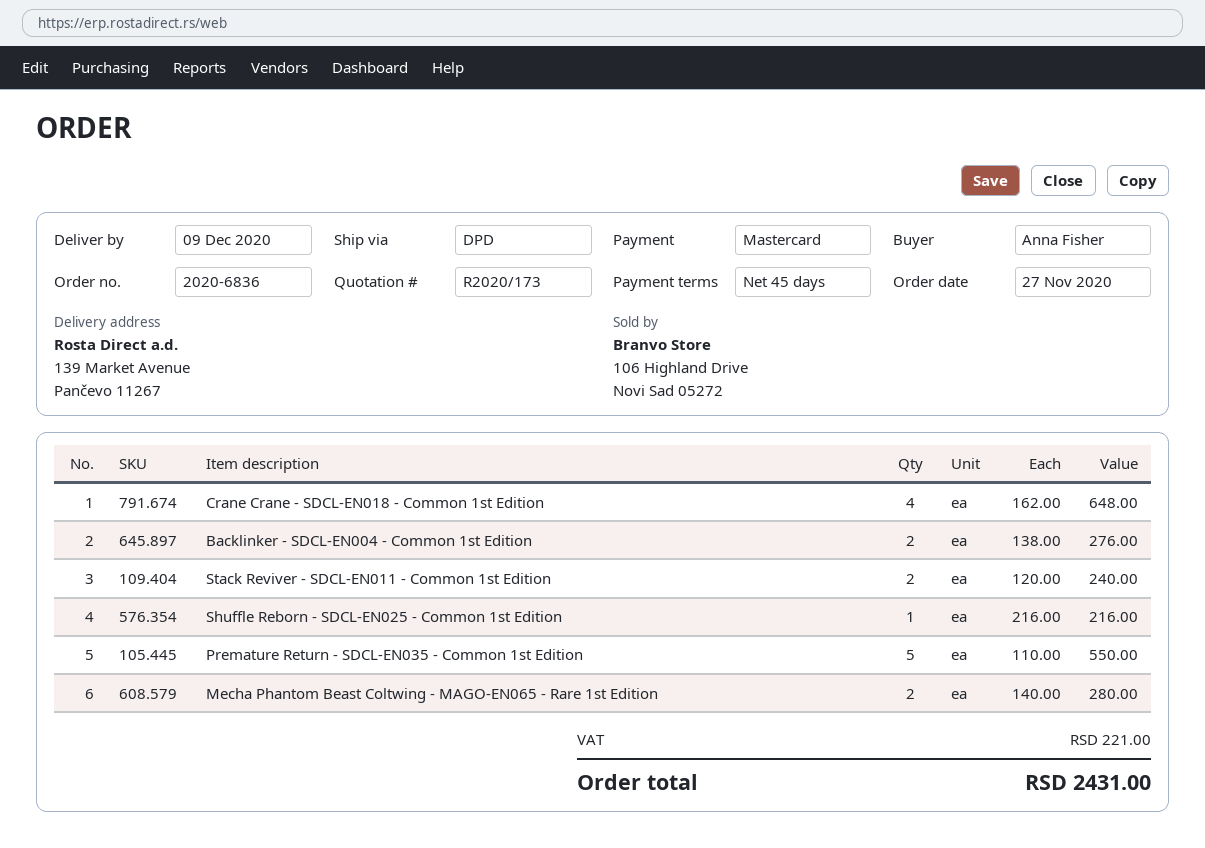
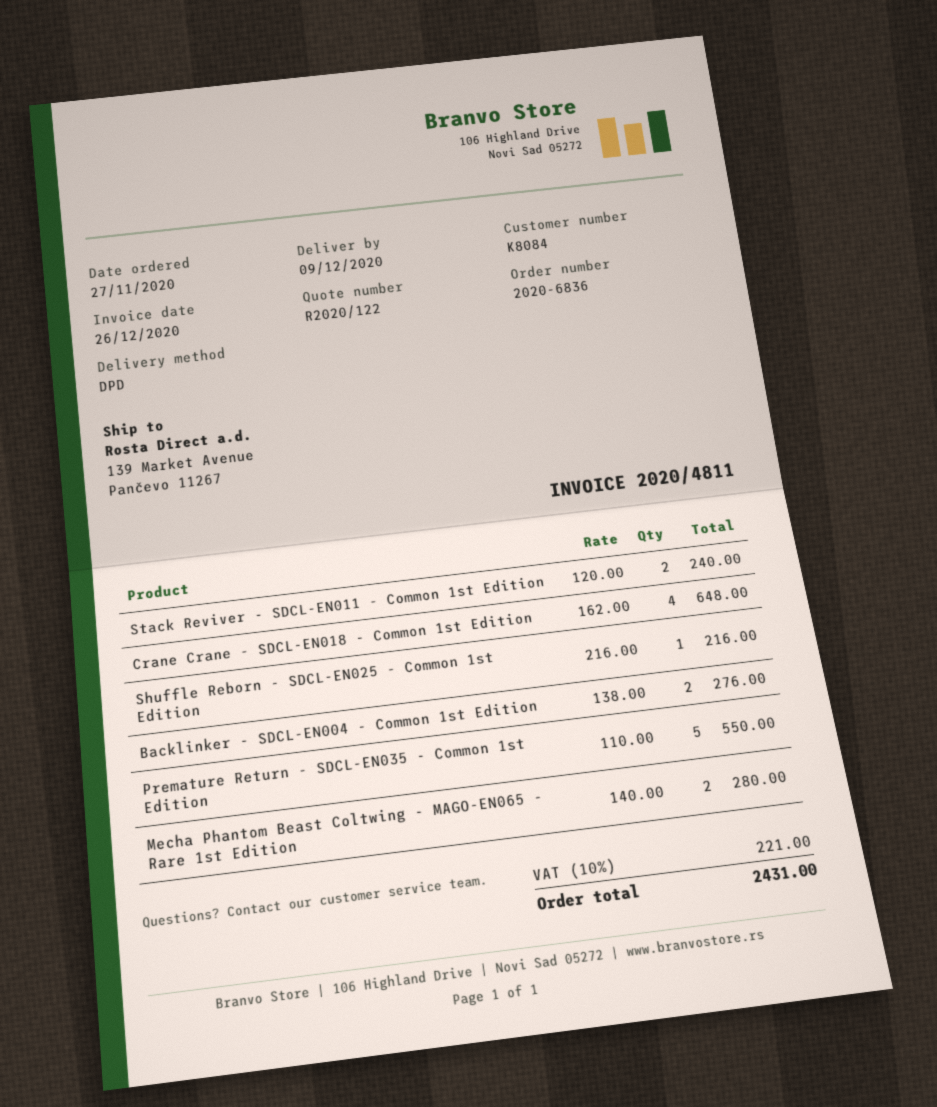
quote number: R2020/173 -> R2020/122

